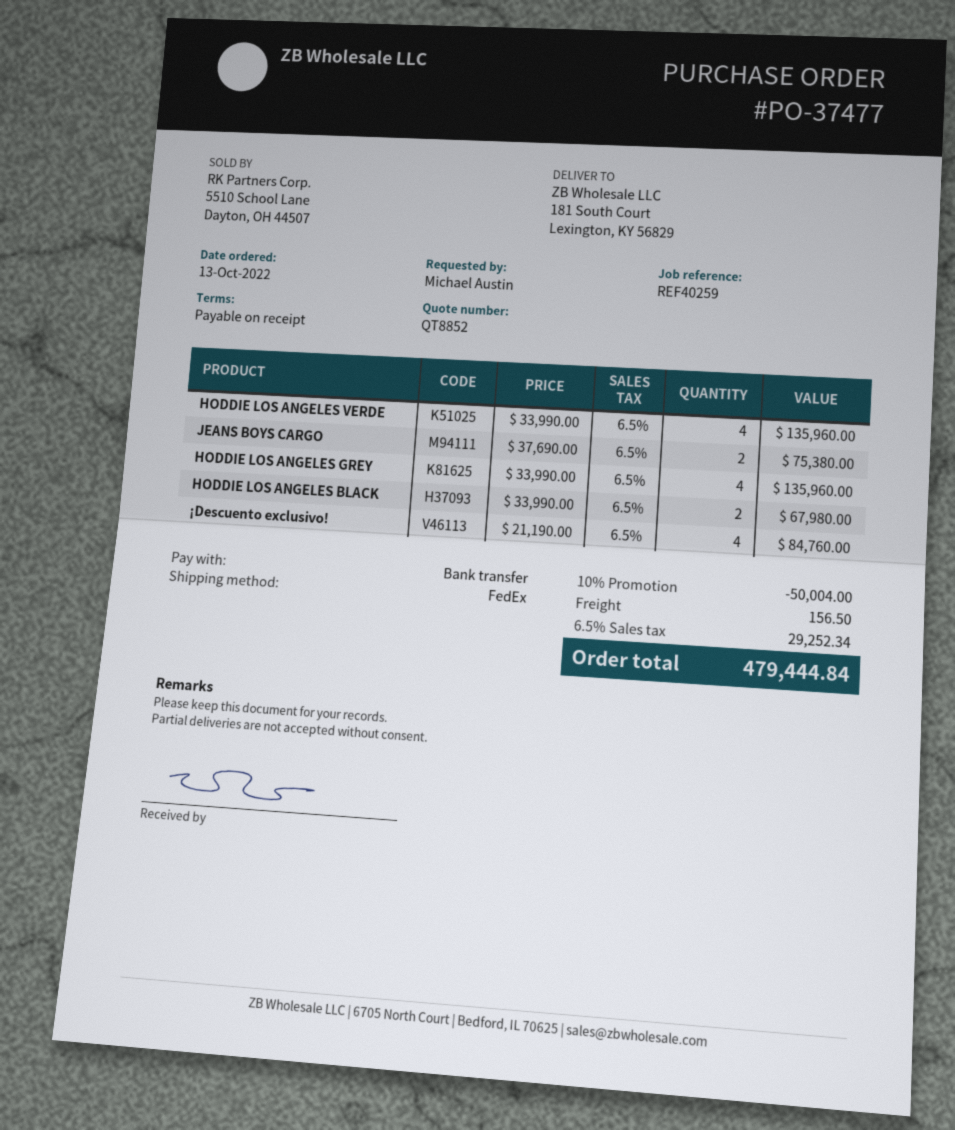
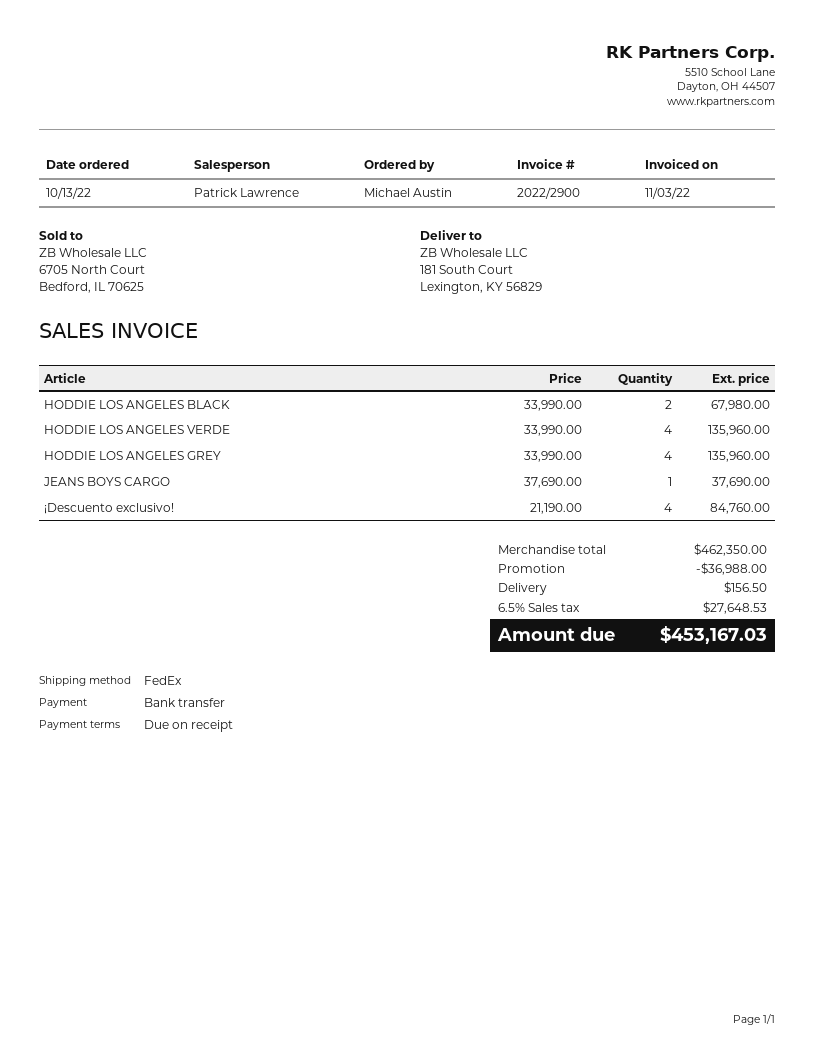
JEANS BOYS CARGO: 2 x 37690.00 = 75380.00 -> 1 x 37690.00 = 37690.00
discount: 50004.00 -> 36988.00
tax: 6.5% = 29252.34 -> 6.5% = 27648.53
total: 479444.84 -> 453167.03

